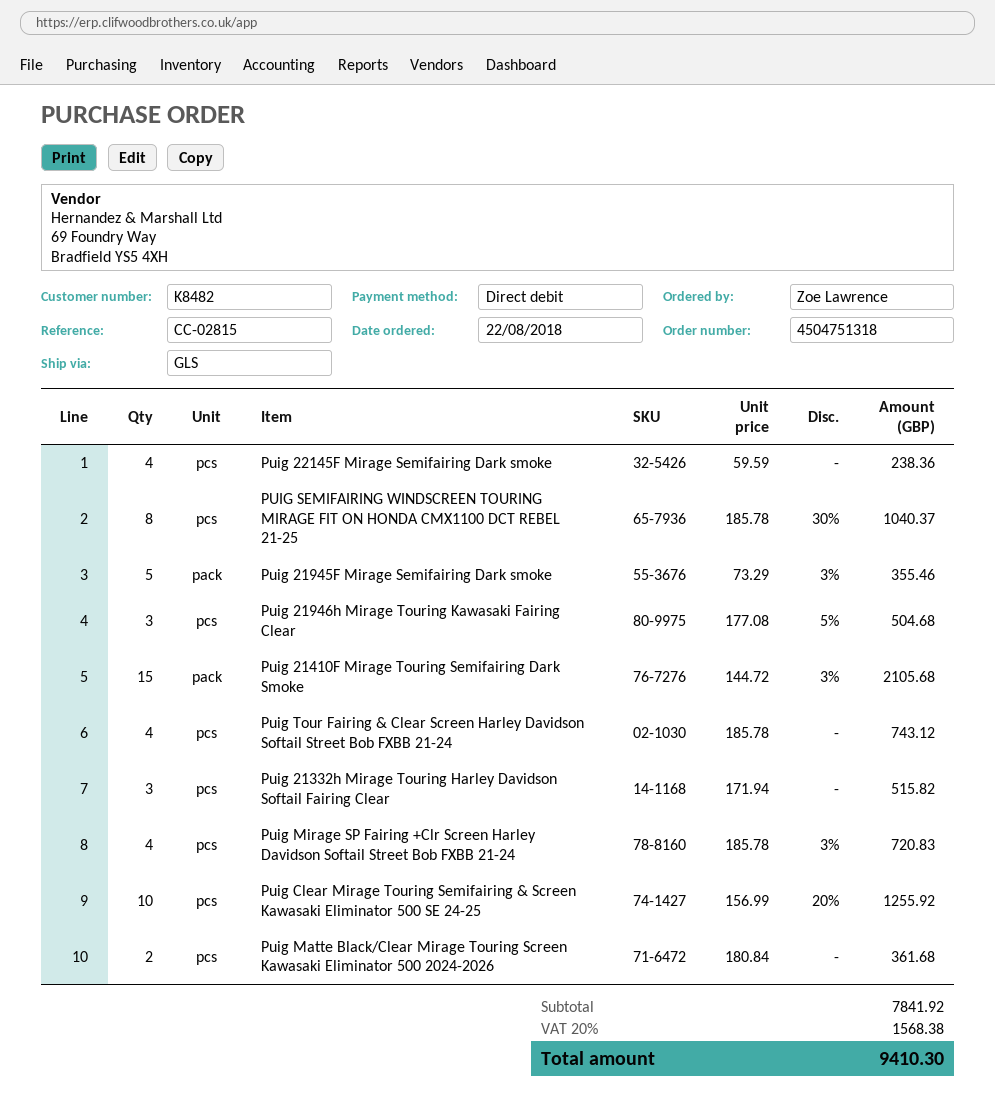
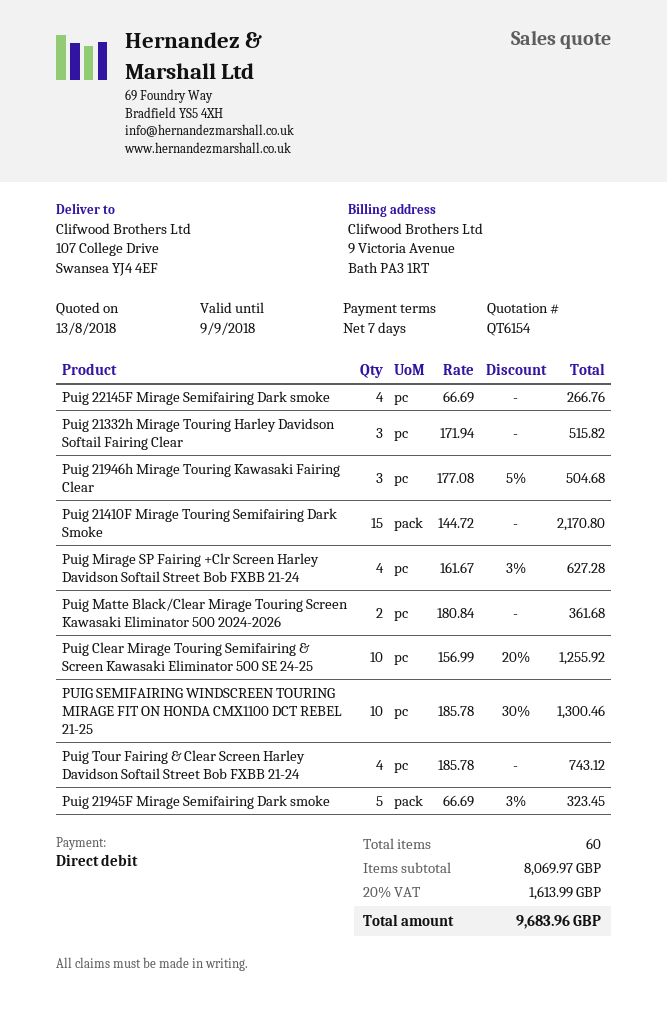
Puig 22145F Mirage Semifairing Dark smoke: 4 x 59.59 = 238.36 -> 4 x 66.69 = 266.76
PUIG SEMIFAIRING WINDSCREEN TOURING MIRAGE FIT ON HONDA CMX1100 DCT REBEL 21-25: 8 x 185.78 - 30% = 1040.37 -> 10 x 185.78 - 30% = 1300.46
Puig 21945F Mirage Semifairing Dark smoke: 5 x 73.29 - 3% = 355.46 -> 5 x 66.69 - 3% = 323.45
Puig 21410F Mirage Touring Semifairing Dark Smoke: 15 x 144.72 - 3% = 2105.68 -> 15 x 144.72 = 2170.80
Puig Mirage SP Fairing +Clr Screen Harley Davidson Softail Street Bob FXBB 21-24: 4 x 185.78 - 3% = 720.83 -> 4 x 161.67 - 3% = 627.28
subtotal: 7841.92 -> 8069.97
tax: 20% = 1568.38 -> 20% = 1613.99
total: 9410.30 -> 9683.96

